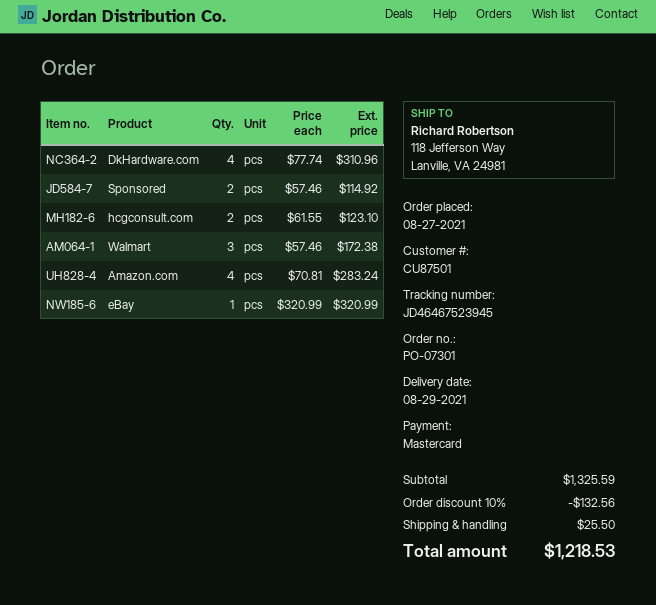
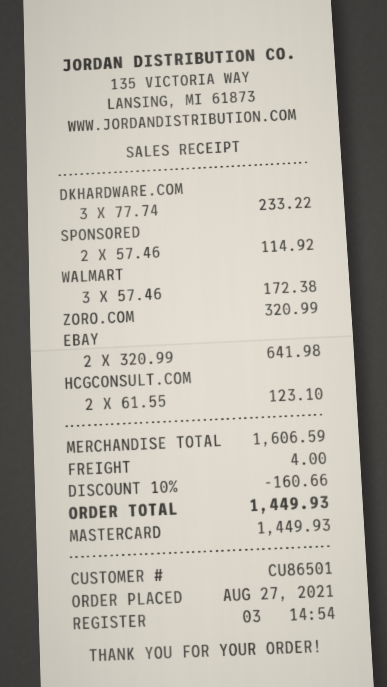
customer number: CU87501 -> CU86501
DkHardware.com: 4 x 77.74 = 310.96 -> 3 x 77.74 = 233.22
Amazon.com: 4 x 70.81 = 283.24 -> none
eBay: 1 x 320.99 = 320.99 -> 2 x 320.99 = 641.98
ZORO.COM: none -> 1 x 320.99 = 320.99
subtotal: 1325.59 -> 1606.59
discount: 10% = 132.56 -> 10% = 160.66
shipping: 25.50 -> 4.00
total: 1218.53 -> 1449.93

